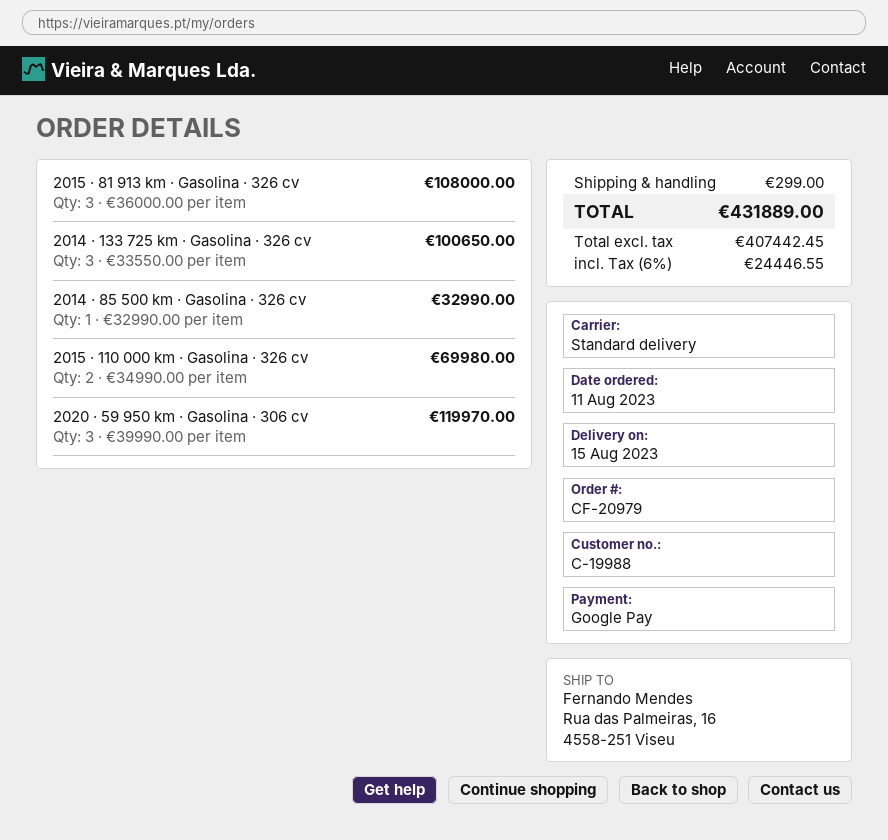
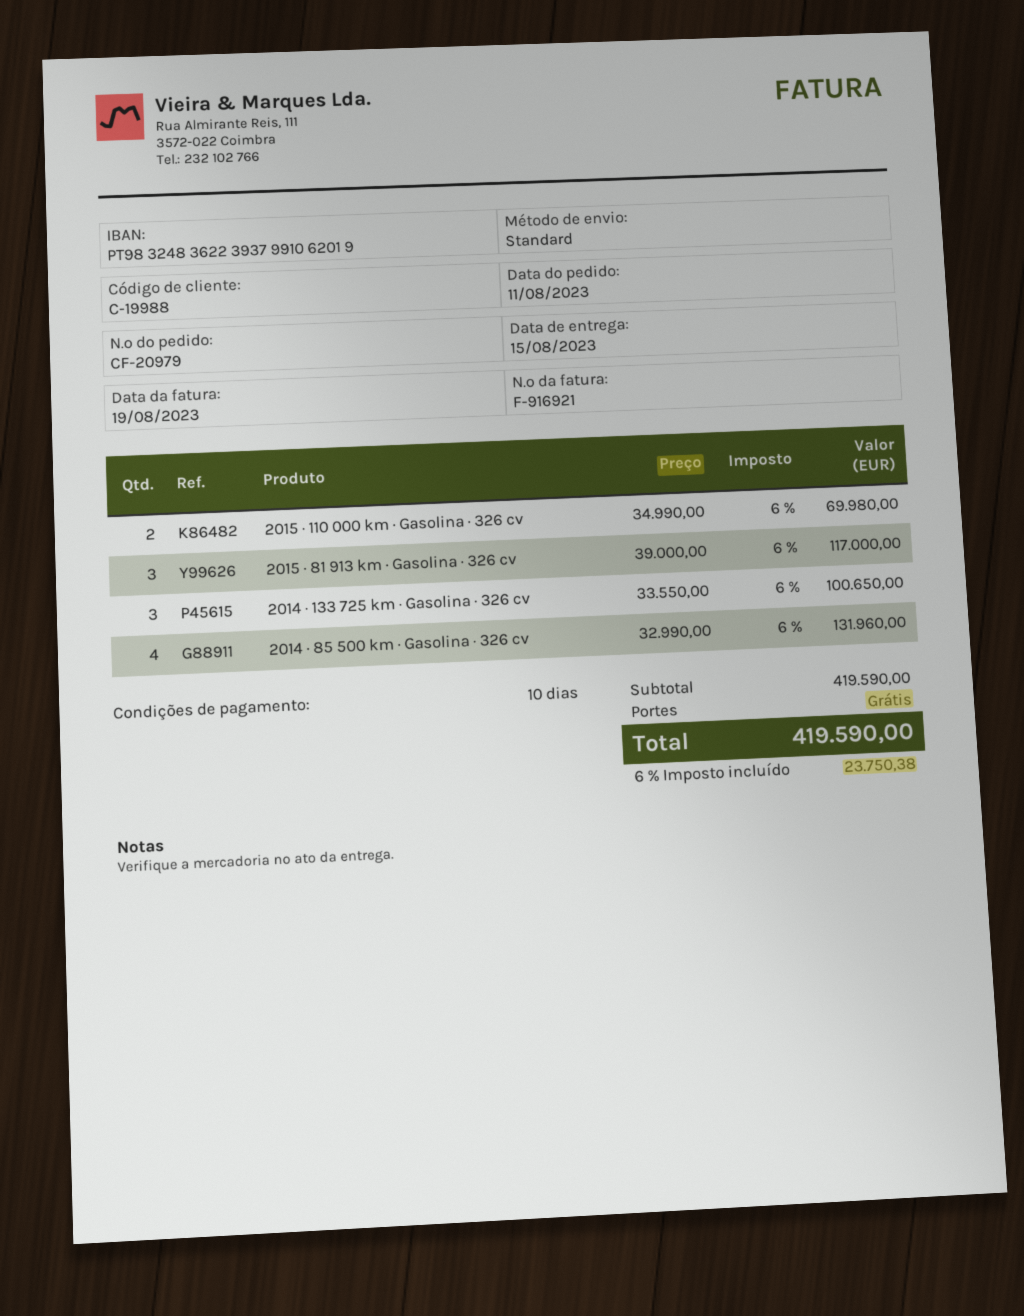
2015 · 81 913 km · Gasolina · 326 cv: 3 x 36000.00 = 108000.00 -> 3 x 39000.00 = 117000.00
2014 · 85 500 km · Gasolina · 326 cv: 1 x 32990.00 = 32990.00 -> 4 x 32990.00 = 131960.00
2020 · 59 950 km · Gasolina · 306 cv: 3 x 39990.00 = 119970.00 -> none
shipping: 299.00 -> 0.00
tax: 6% = 24446.55 -> 6% = 23750.38
total: 431889.00 -> 419590.00

